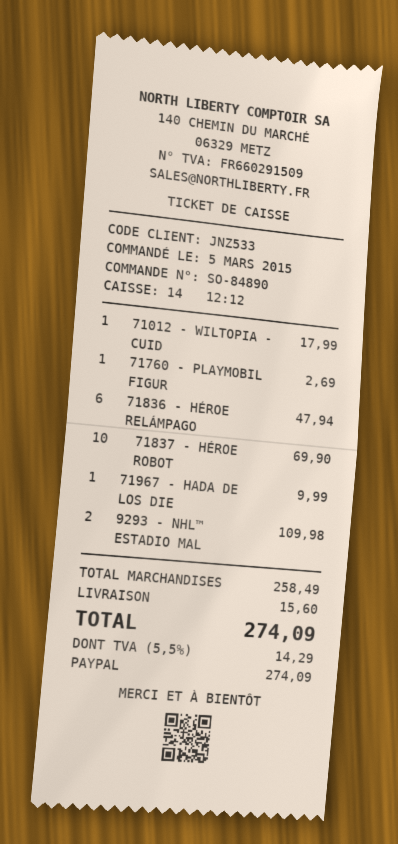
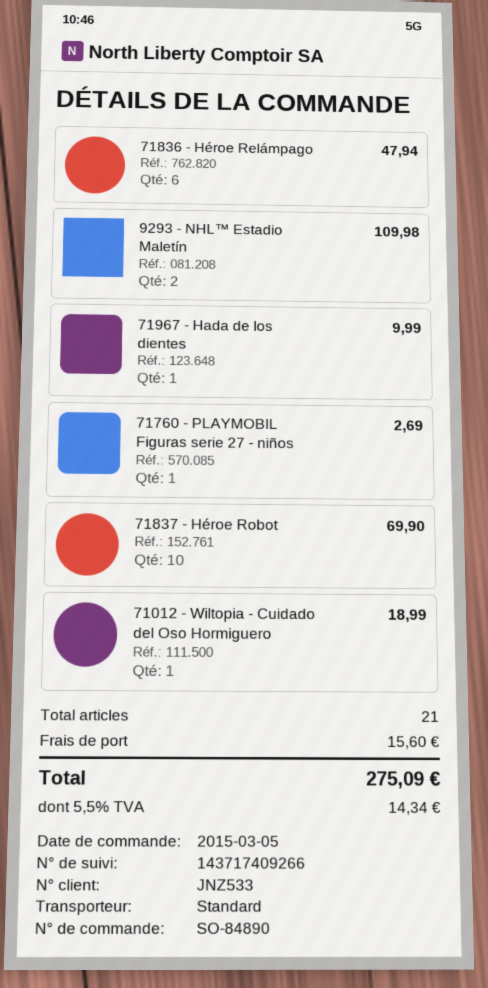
71012 - WILTOPIA - CUID: 1 for 17.99 -> 1 for 18.99
tax: 5.5% = 14.29 -> 5.5% = 14.34
total: 274.09 -> 275.09

